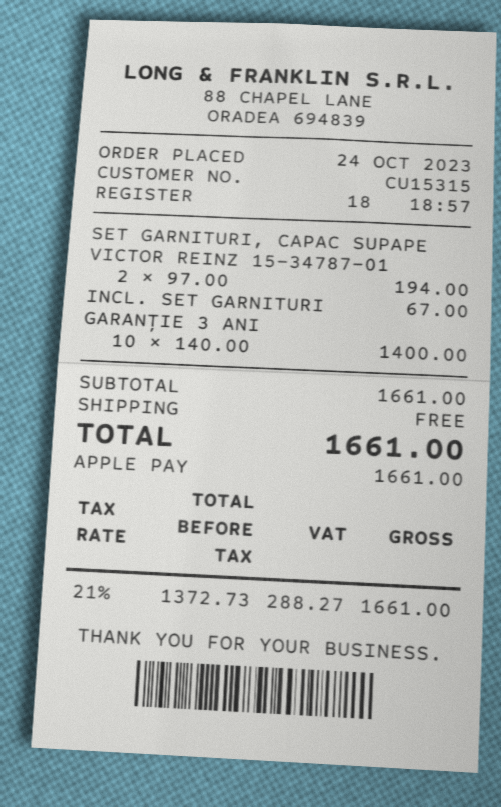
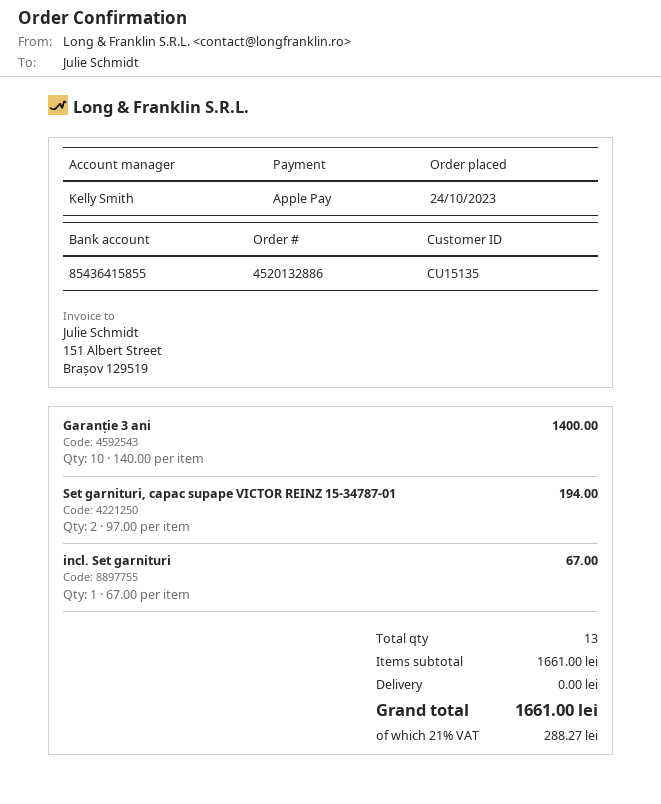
customer number: CU15315 -> CU15135

